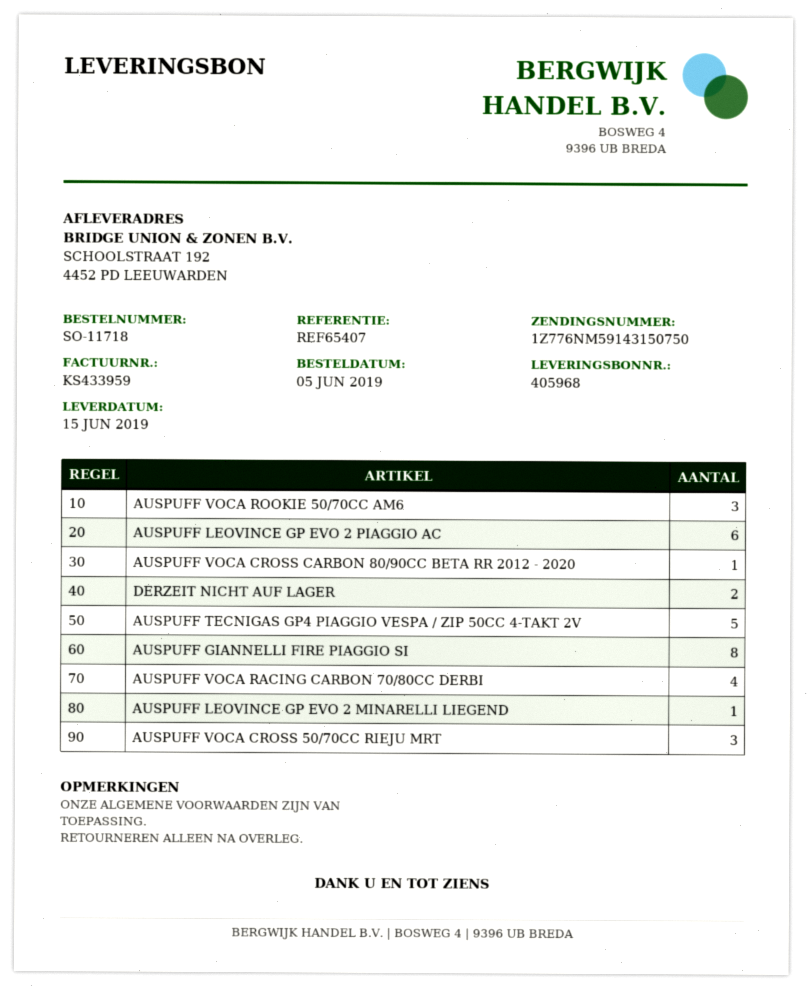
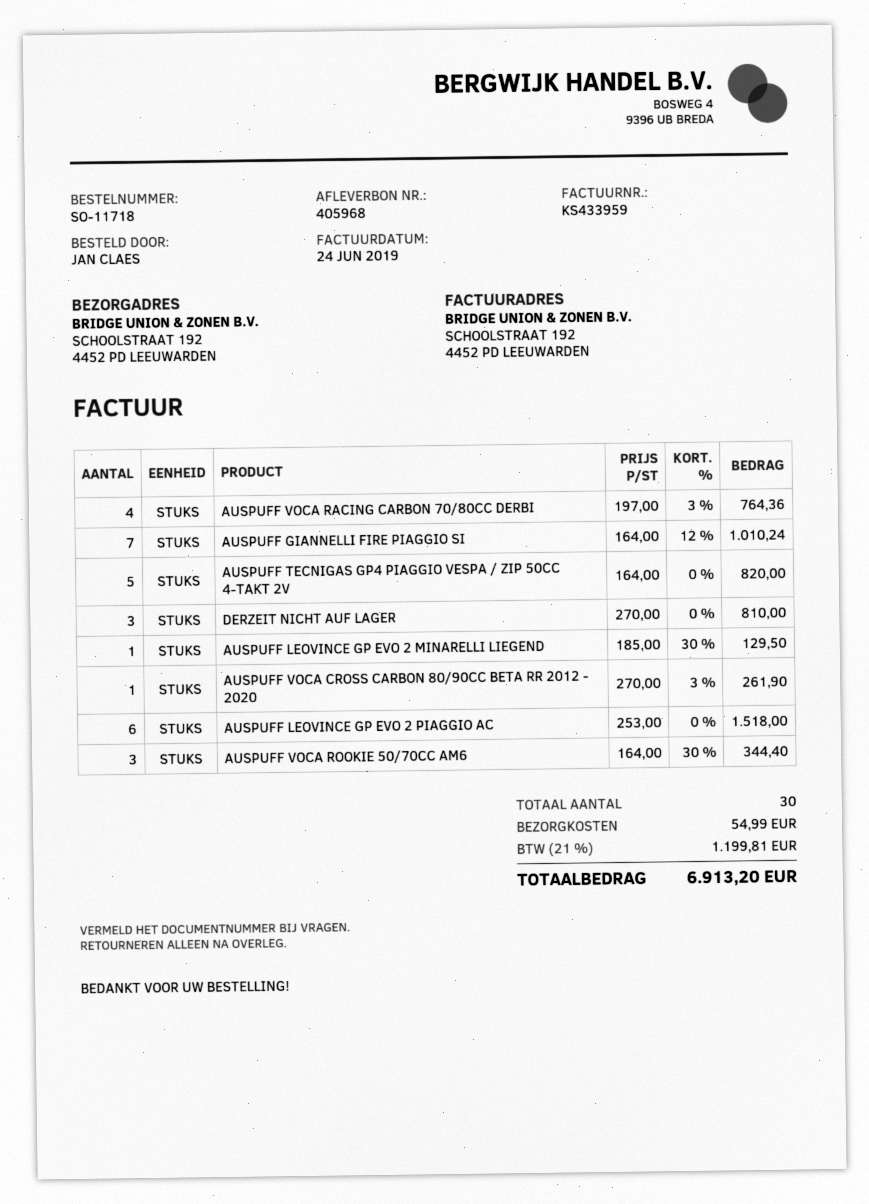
DERZEIT NICHT AUF LAGER: 2 -> 3
AUSPUFF GIANNELLI FIRE PIAGGIO SI: 8 -> 7
AUSPUFF VOCA CROSS 50/70CC RIEJU MRT: 3 -> none

